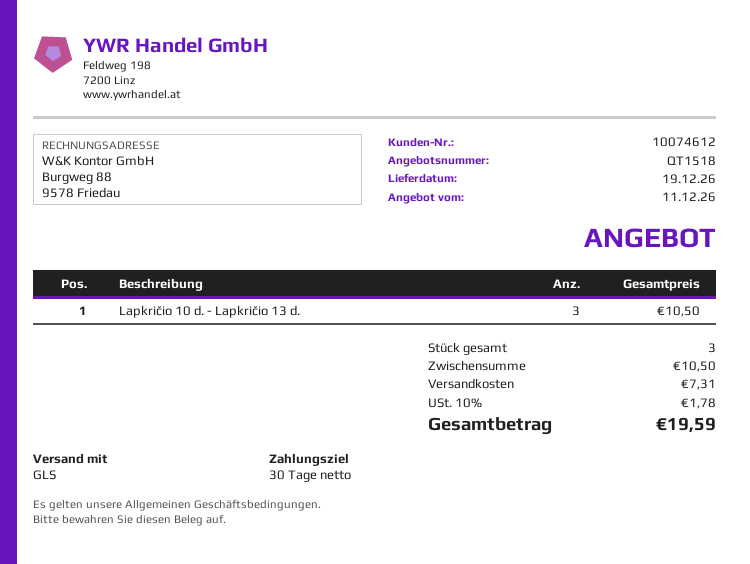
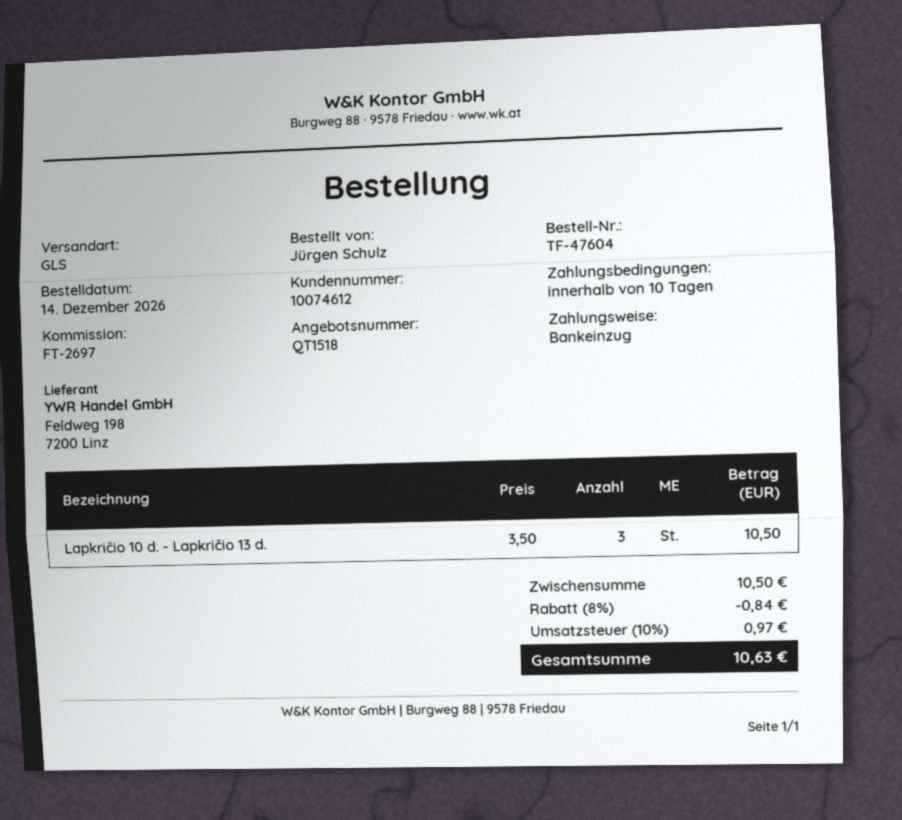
payment terms: 30 days -> 10 days
discount: none -> 8% = 0.84
shipping: 7.31 -> none
tax: 10% = 1.78 -> 10% = 0.97
total: 19.59 -> 10.63

